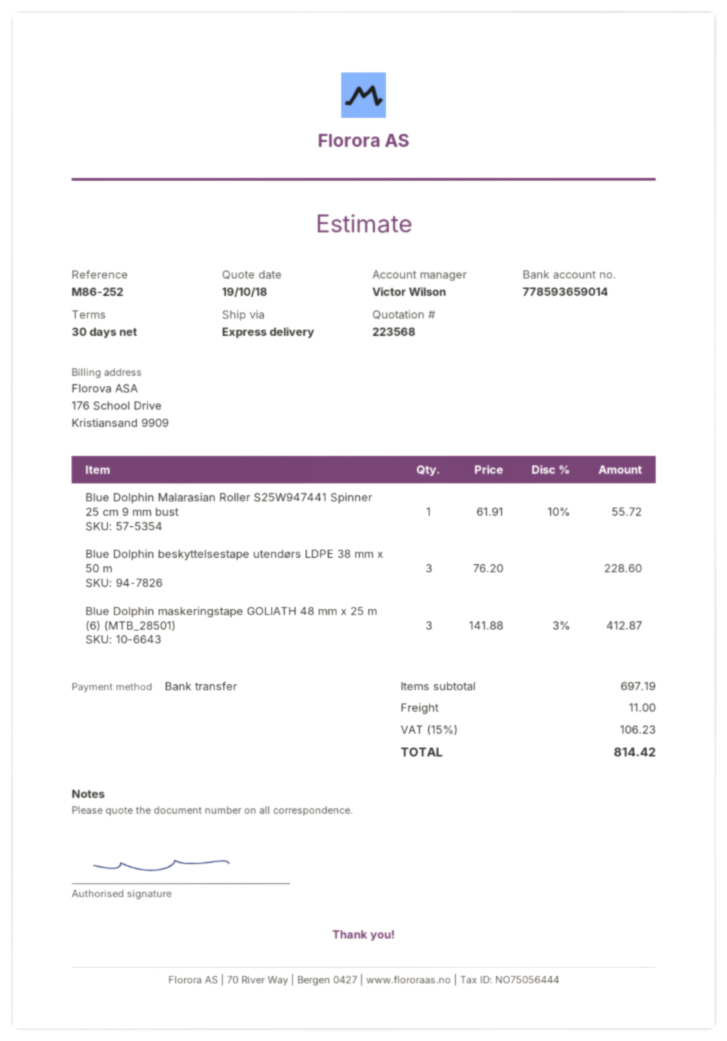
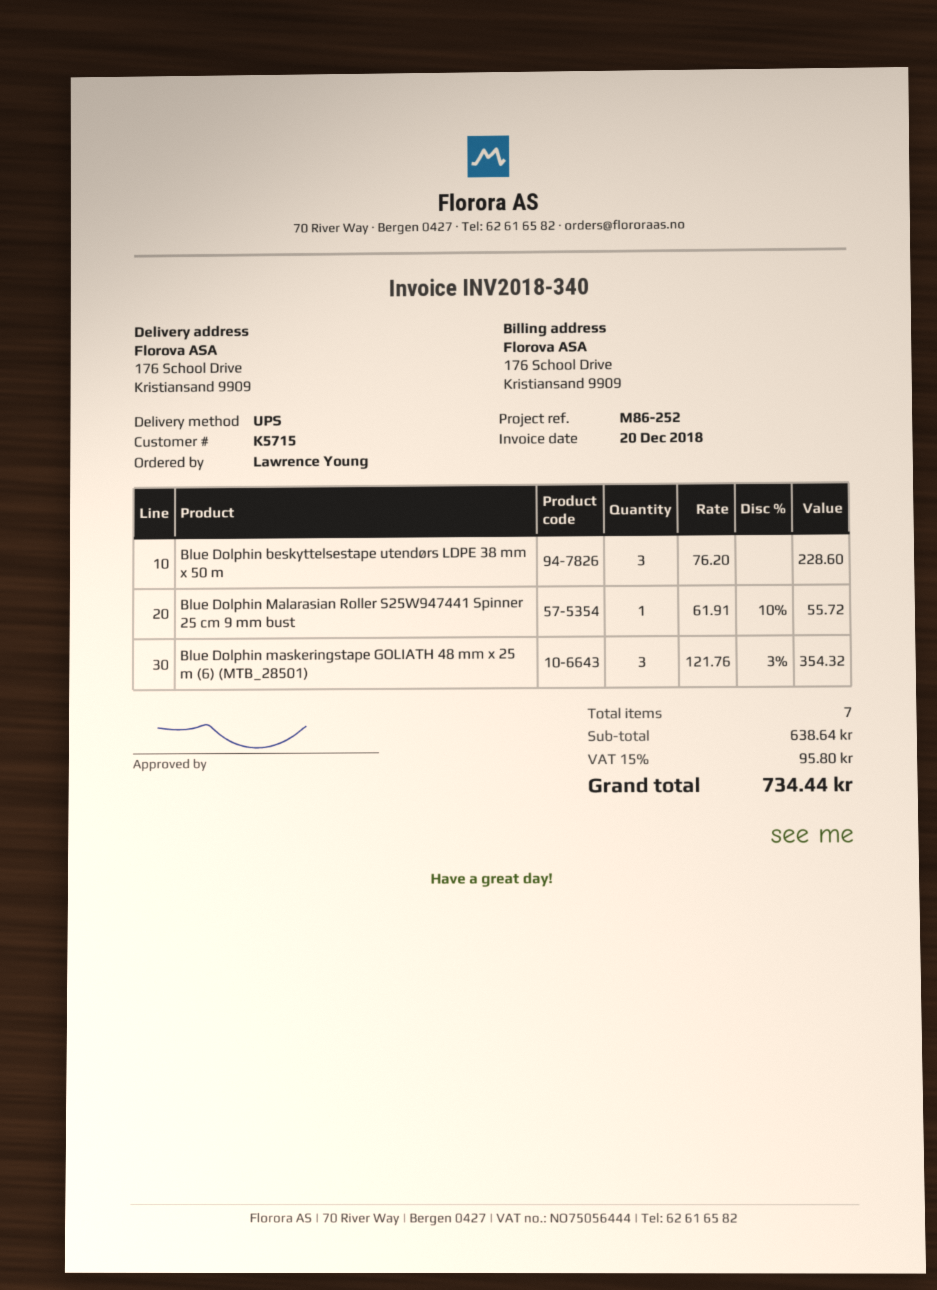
shipping method: express -> UPS
Blue Dolphin maskeringstape GOLIATH 48 mm x 25 m (6) (MTB_28501): 3 x 141.88 - 3% = 412.87 -> 3 x 121.76 - 3% = 354.32
subtotal: 697.19 -> 638.64
shipping: 11.00 -> none
tax: 15% = 106.23 -> 15% = 95.80
total: 814.42 -> 734.44

